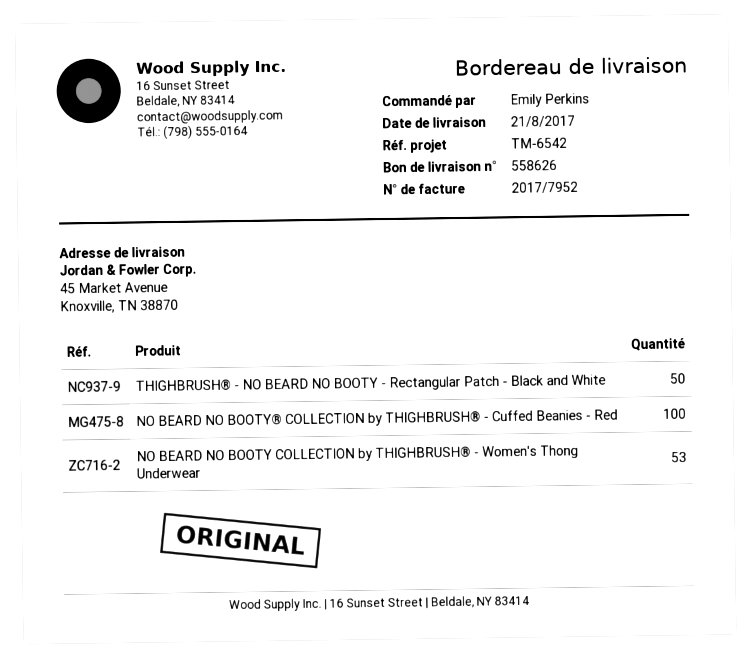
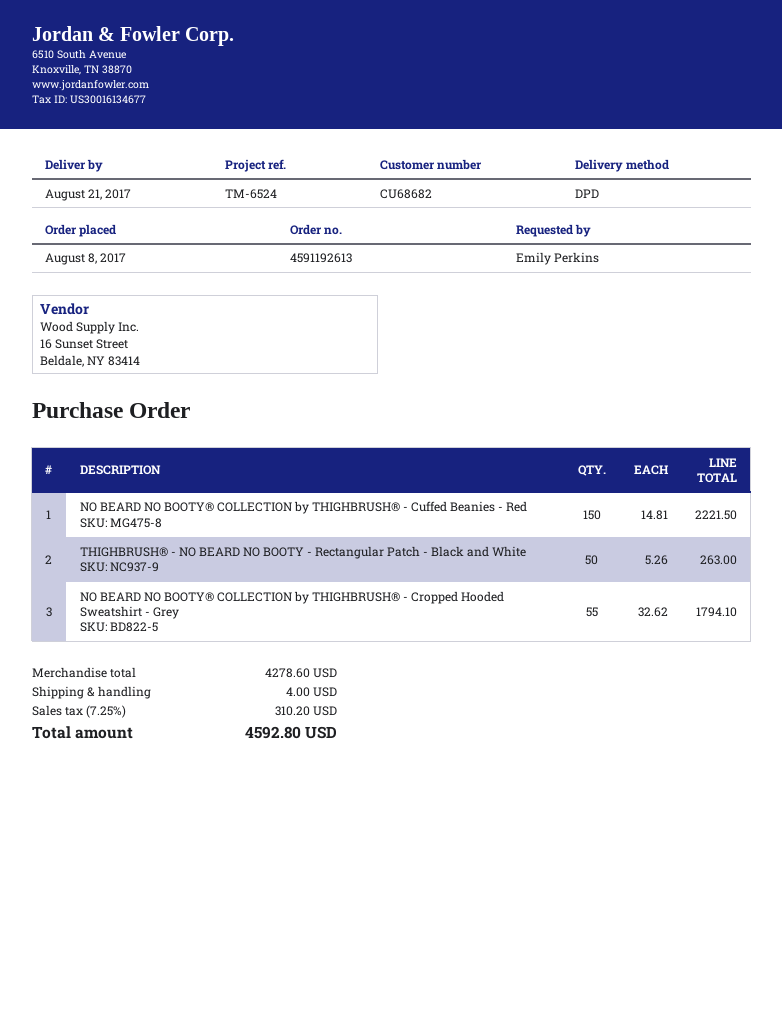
reference: TM-6542 -> TM-6524
NO BEARD NO BOOTY® COLLECTION by THIGHBRUSH® - Cuffed Beanies - Red: 100 -> 150
NO BEARD NO BOOTY COLLECTION by THIGHBRUSH® - Women's Thong Underwear: 53 -> none
NO BEARD NO BOOTY® COLLECTION by THIGHBRUSH® - Cropped Hooded Sweatshirt - Grey: none -> 55

